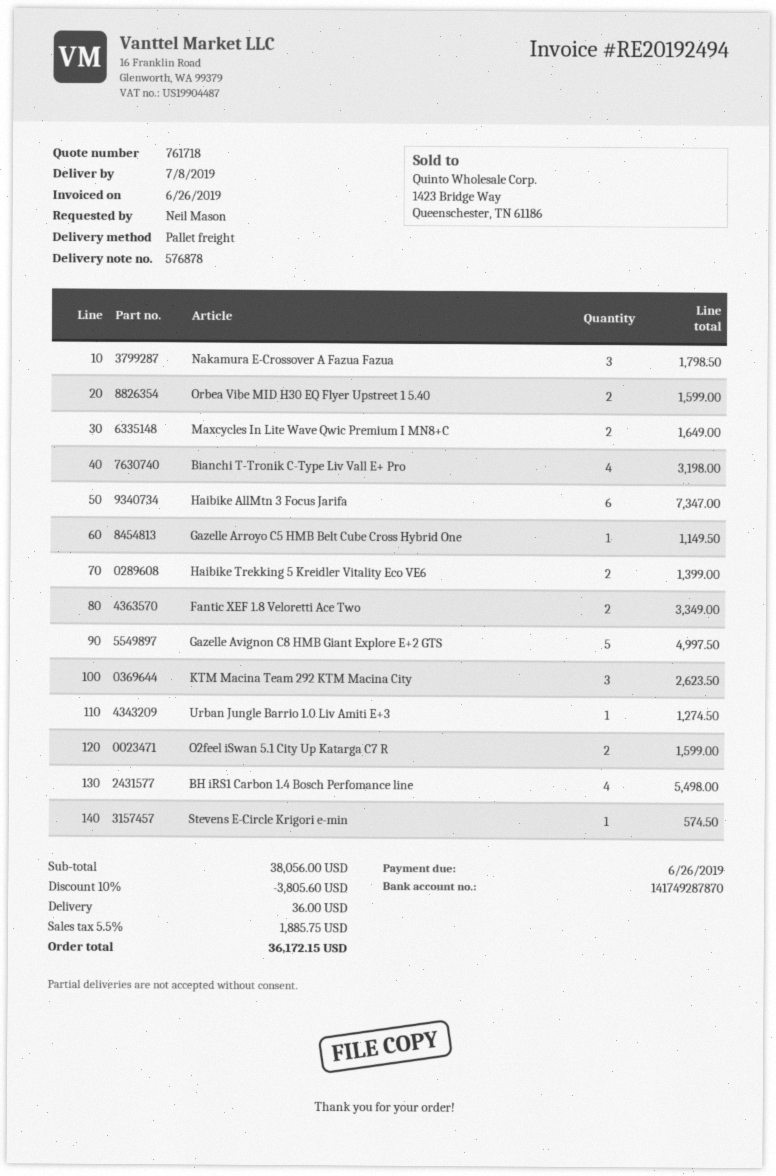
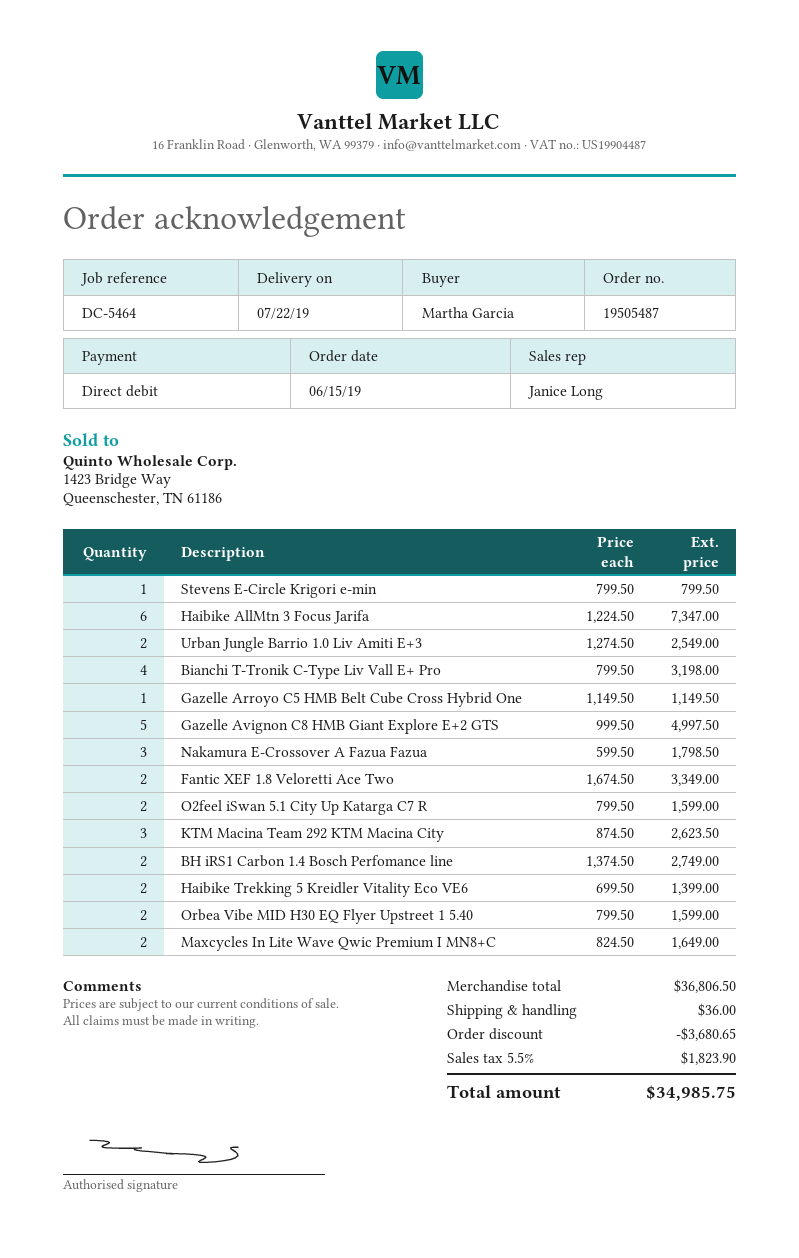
delivery date: 2019-07-08 -> 2019-07-22
ordered by: Neil Mason -> Martha Garcia
Urban Jungle Barrio 1.0 Liv Amiti E+3: 1 for 1274.50 -> 2 for 2549.00
BH iRS1 Carbon 1.4 Bosch Perfomance line: 4 for 5498.00 -> 2 for 2749.00
Stevens E-Circle Krigori e-min: 1 for 574.50 -> 1 for 799.50
subtotal: 38056.00 -> 36806.50
discount: 3805.60 -> 3680.65
tax: 5.5% = 1885.75 -> 5.5% = 1823.90
total: 36172.15 -> 34985.75

